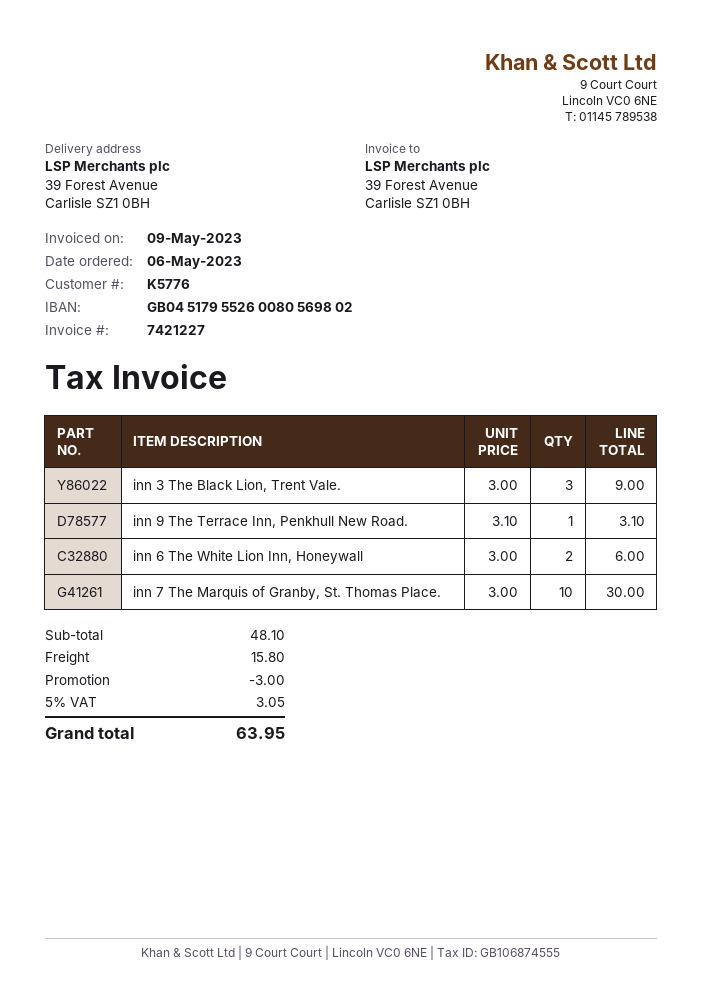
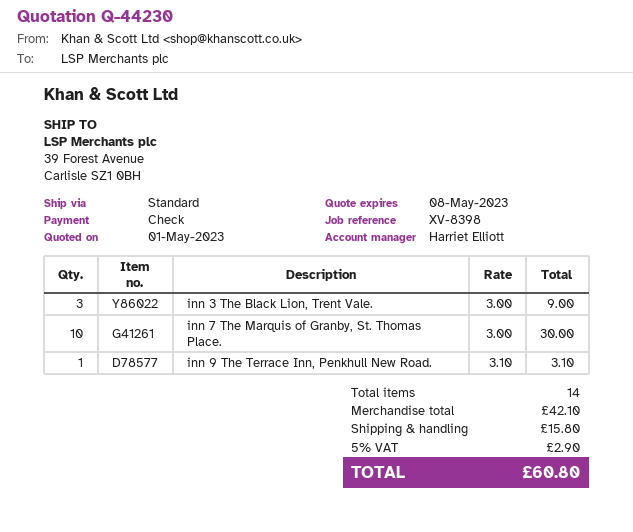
inn 6 The White Lion Inn, Honeywall: 2 x 3.00 = 6.00 -> none
subtotal: 48.10 -> 42.10
discount: 3.00 -> none
tax: 5% = 3.05 -> 5% = 2.90
total: 63.95 -> 60.80

